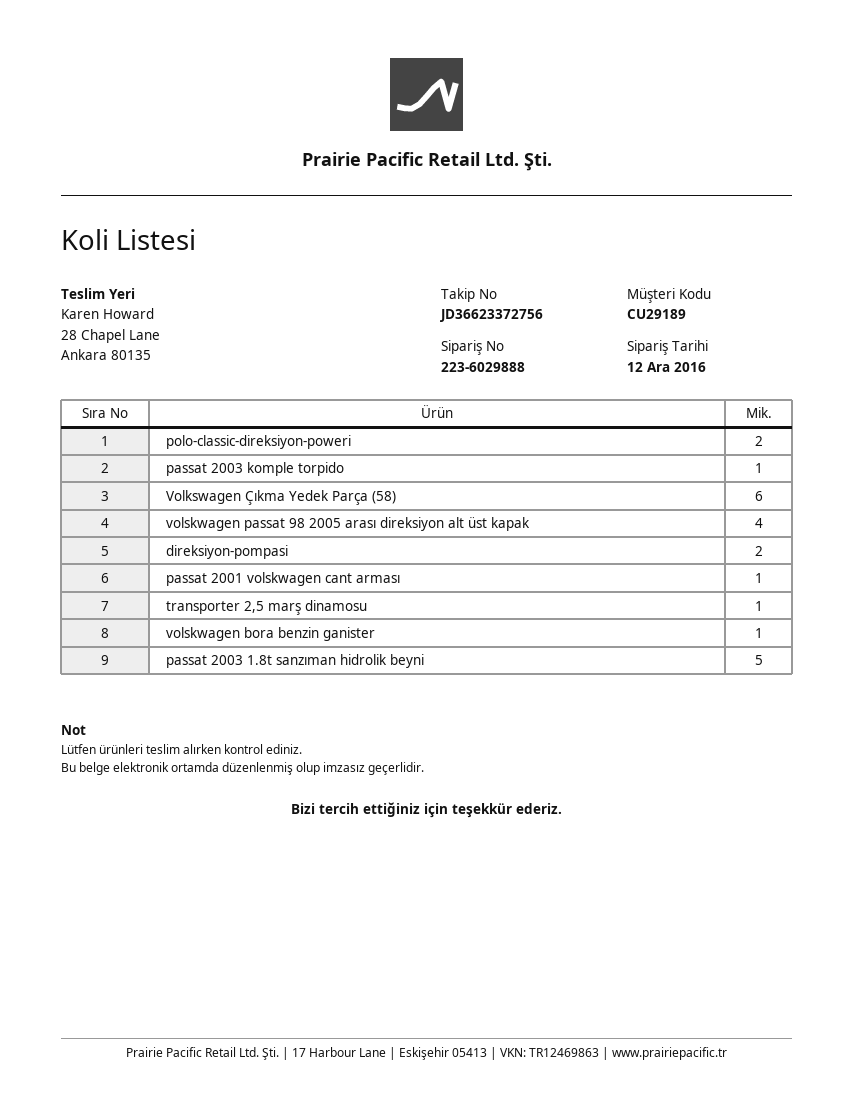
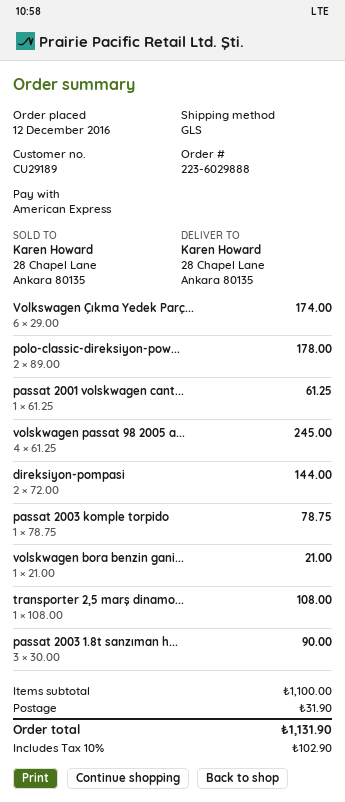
passat 2003 1.8t sanzıman hidrolik beyni: 5 -> 3

